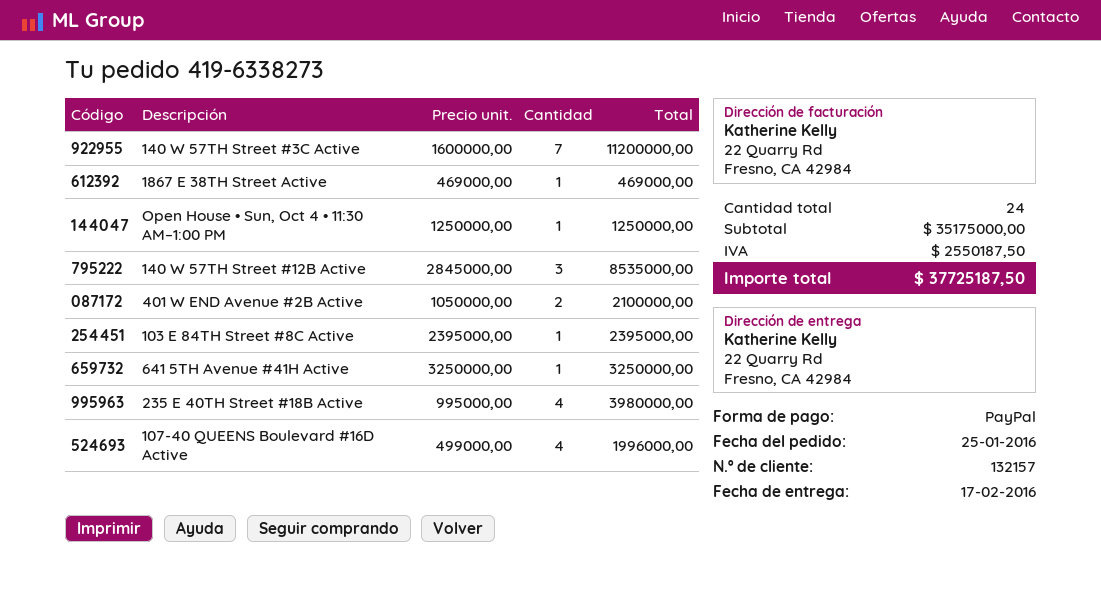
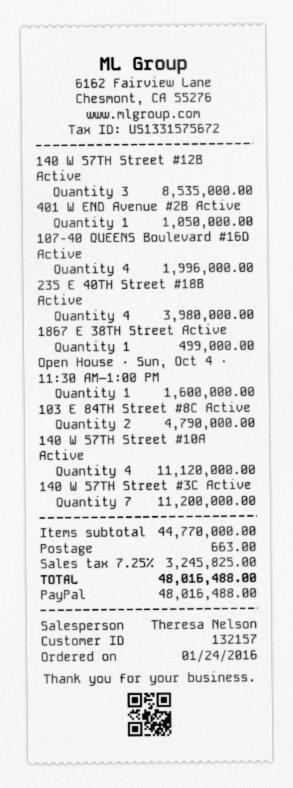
order date: 2016-01-25 -> 2016-01-24
1867 E 38TH Street Active: 1 for 469000.00 -> 1 for 499000.00
Open House • Sun, Oct 4 • 11:30 AM–1:00 PM: 1 for 1250000.00 -> 1 for 1600000.00
401 W END Avenue #2B Active: 2 for 2100000.00 -> 1 for 1050000.00
103 E 84TH Street #8C Active: 1 for 2395000.00 -> 2 for 4790000.00
641 5TH Avenue #41H Active: 1 for 3250000.00 -> none
140 W 57TH Street #10A Active: none -> 4 for 11120000.00
subtotal: 35175000.00 -> 44770000.00
shipping: none -> 663.00
tax: 2550187.50 -> 3245825.00
total: 37725187.50 -> 48016488.00

